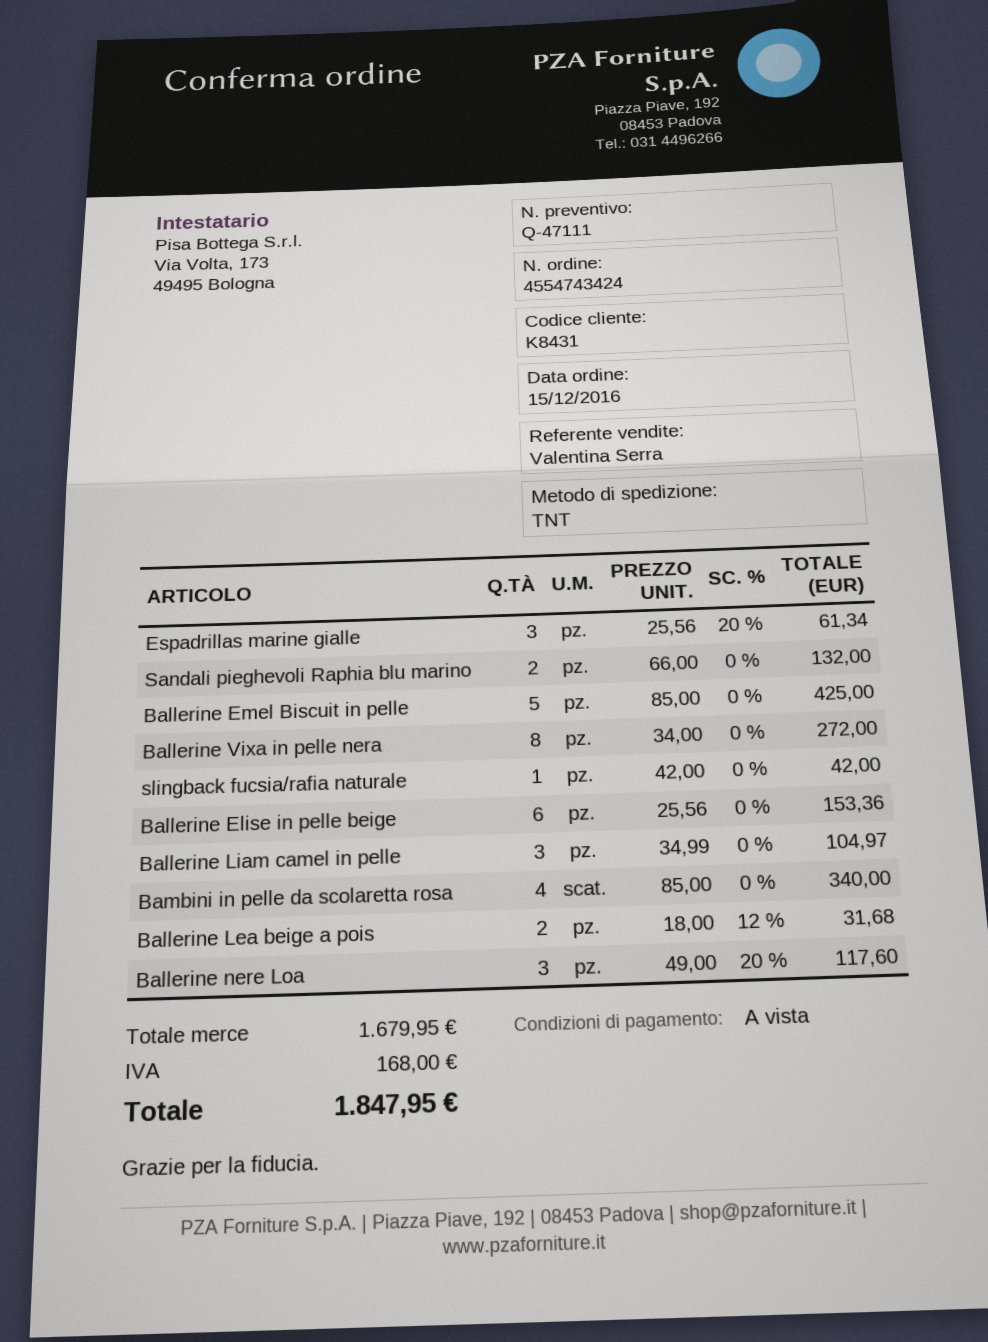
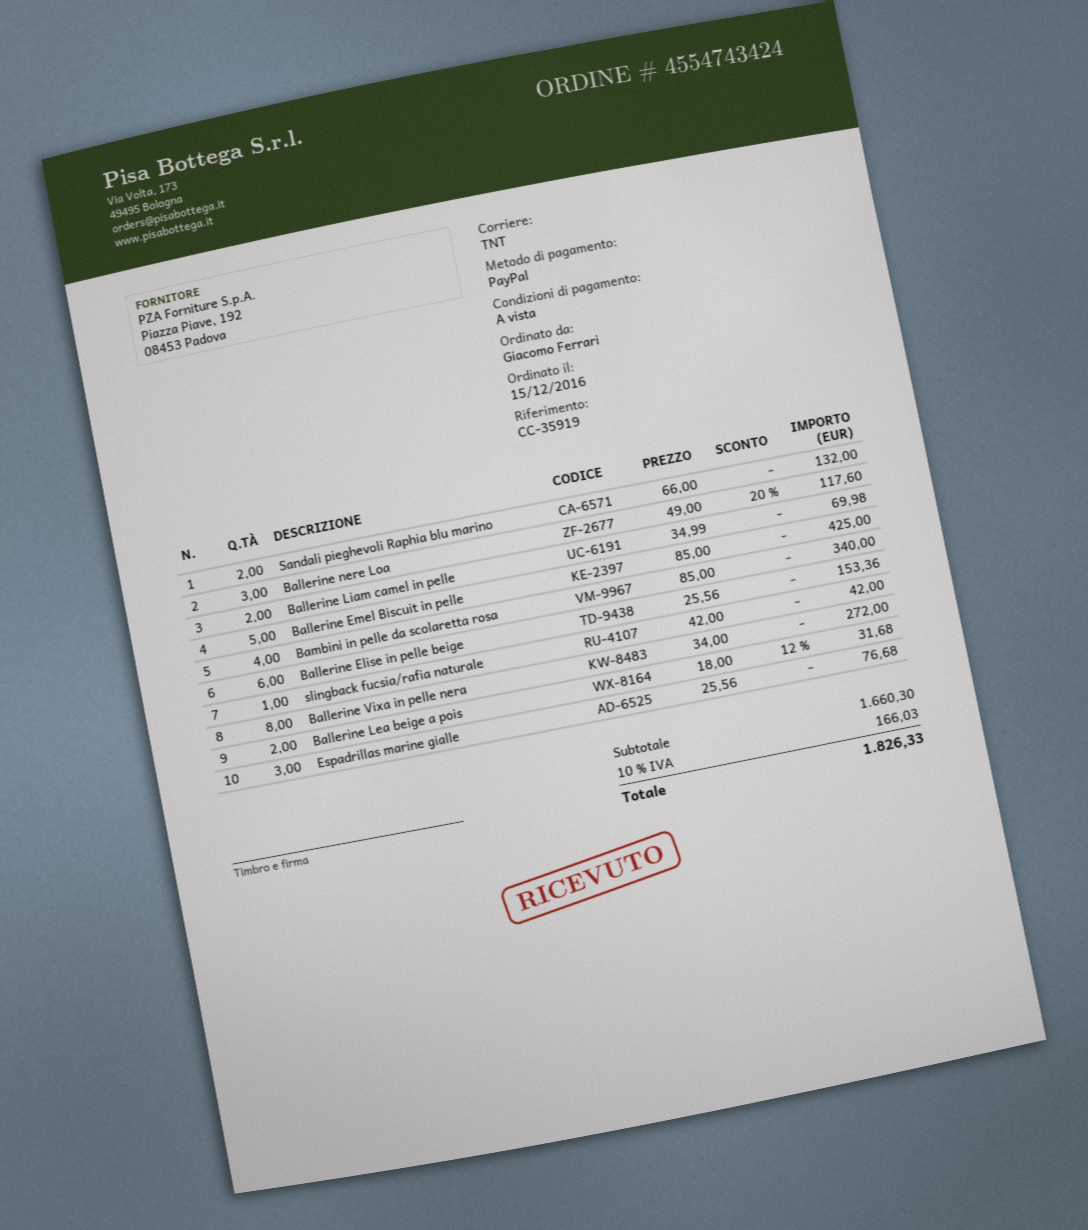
Espadrillas marine gialle: 3 x 25.56 - 20% = 61.34 -> 3 x 25.56 = 76.68
Ballerine Liam camel in pelle: 3 x 34.99 = 104.97 -> 2 x 34.99 = 69.98
subtotal: 1679.95 -> 1660.30
tax: 168.00 -> 166.03
total: 1847.95 -> 1826.33

